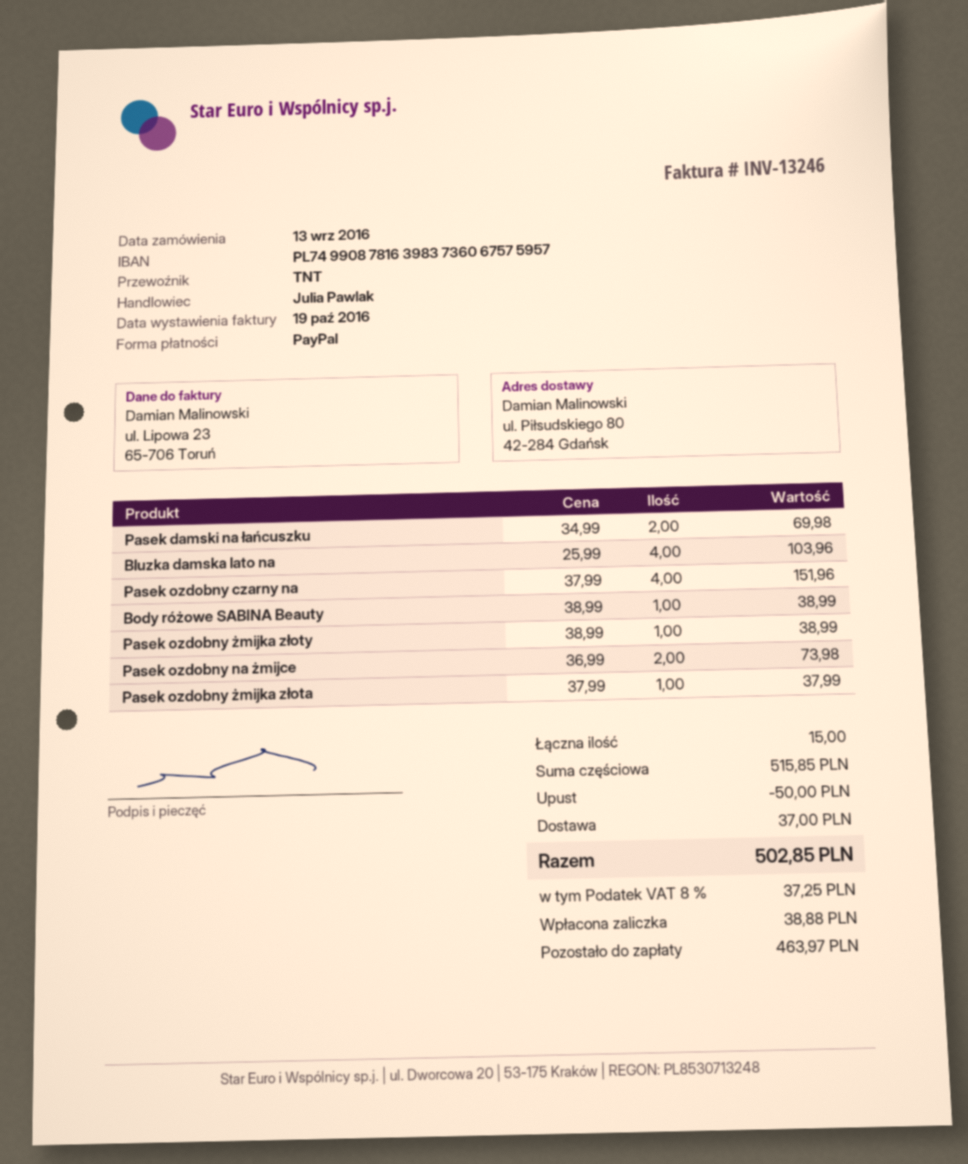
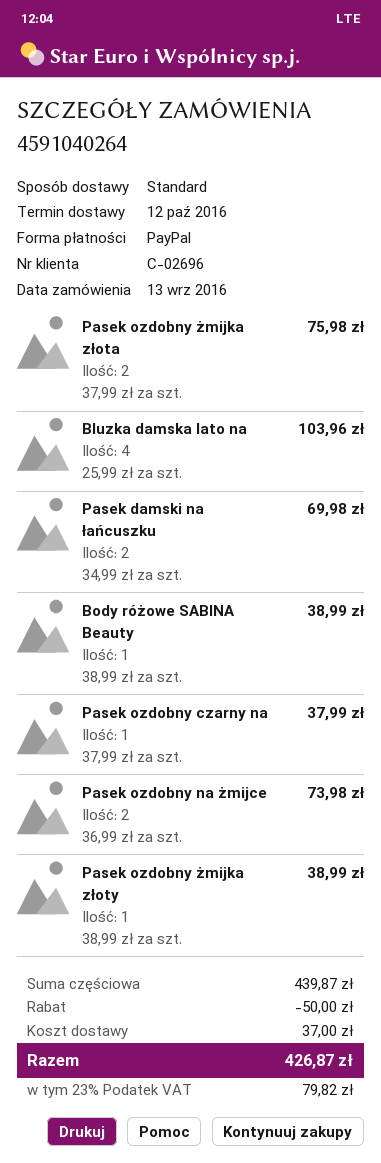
shipping method: TNT -> standard
Pasek ozdobny czarny na: 4 x 37.99 = 151.96 -> 1 x 37.99 = 37.99
Pasek ozdobny żmijka złota: 1 x 37.99 = 37.99 -> 2 x 37.99 = 75.98
subtotal: 515.85 -> 439.87
tax: 8% = 37.25 -> 23% = 79.82
total: 502.85 -> 426.87

